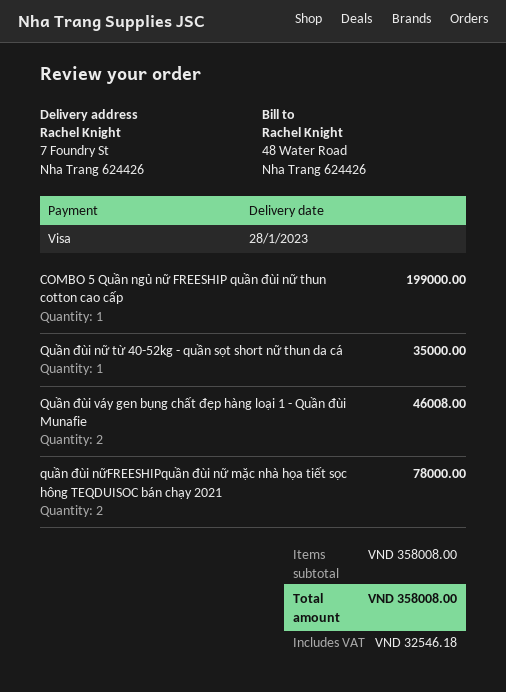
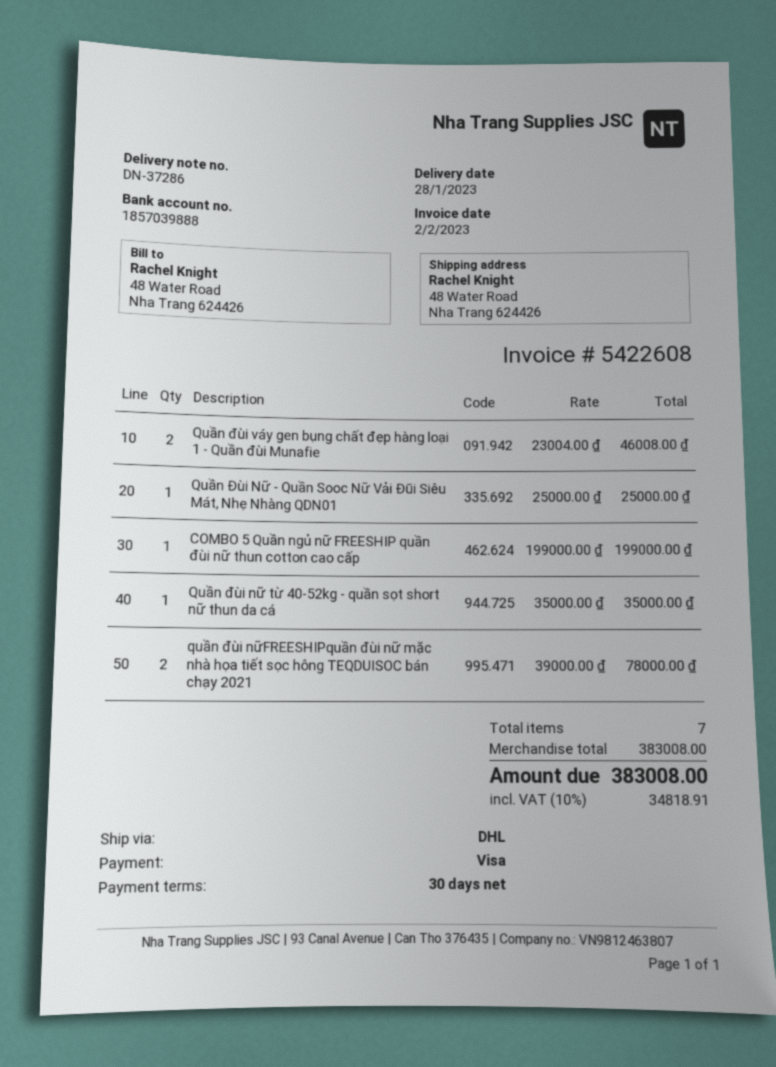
ship to: 7 Foundry St, Nha Trang 624426 -> 48 Water Road, Nha Trang 624426
Quần Đùi Nữ - Quần Sooc Nữ Vải Đũi Siêu Mát, Nhẹ Nhàng QDN01: none -> 1 for 25000.00
subtotal: 358008.00 -> 383008.00
tax: 32546.18 -> 34818.91
total: 358008.00 -> 383008.00

